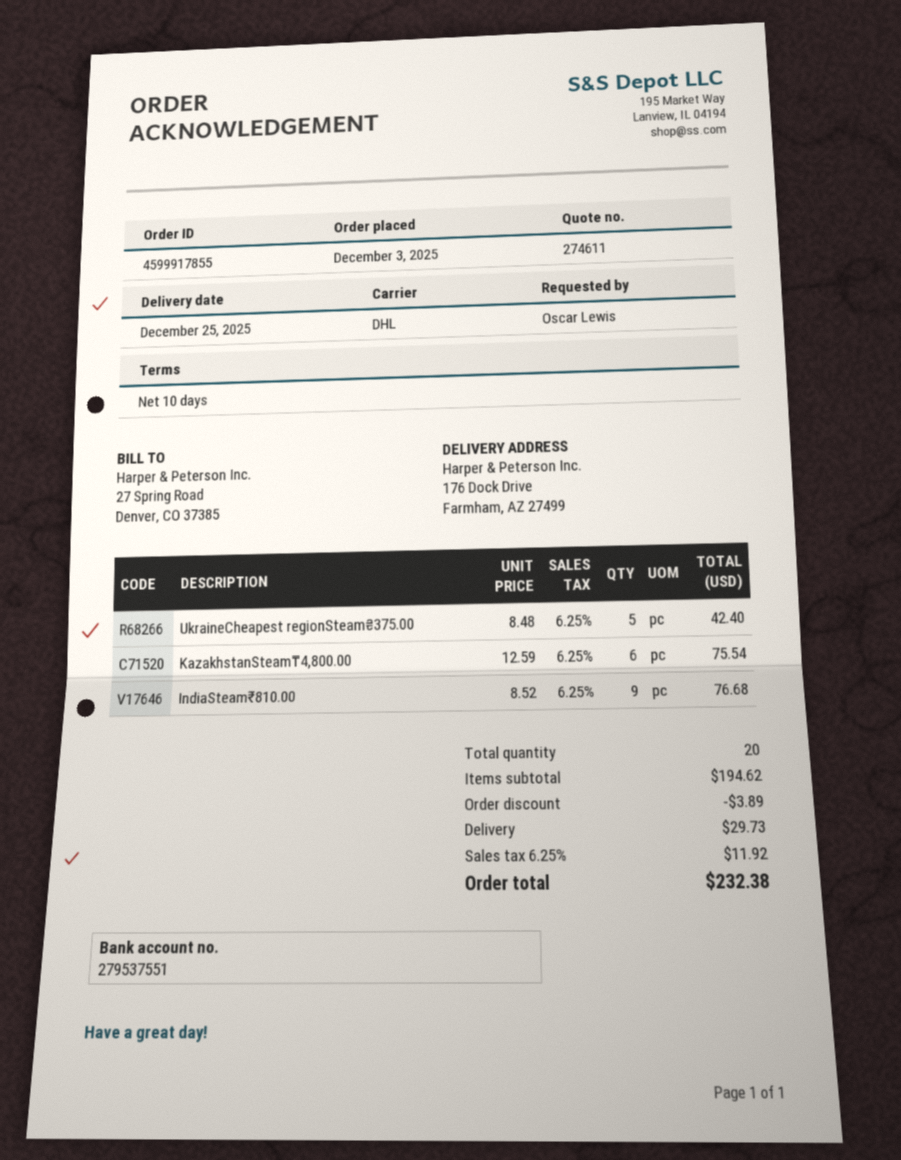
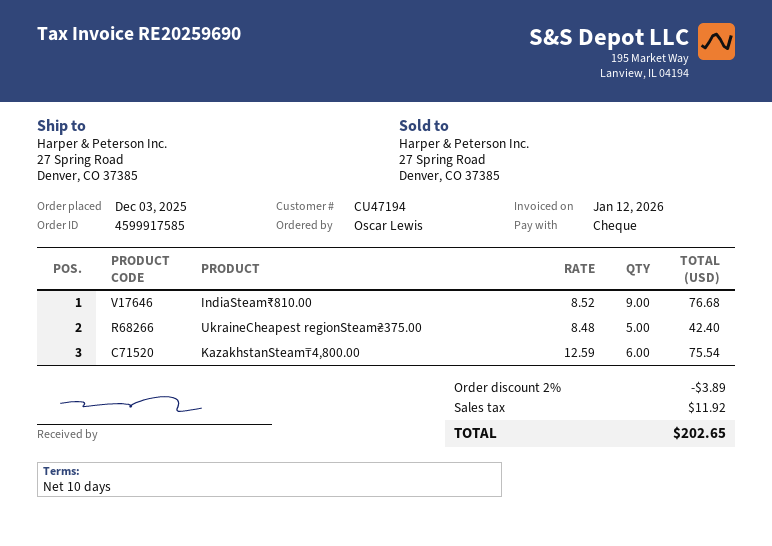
order number: 4599917855 -> 4599917585
ship to: 176 Dock Drive, Farmham, AZ 27499 -> 27 Spring Road, Denver, CO 37385
shipping: 29.73 -> none
total: 232.38 -> 202.65

